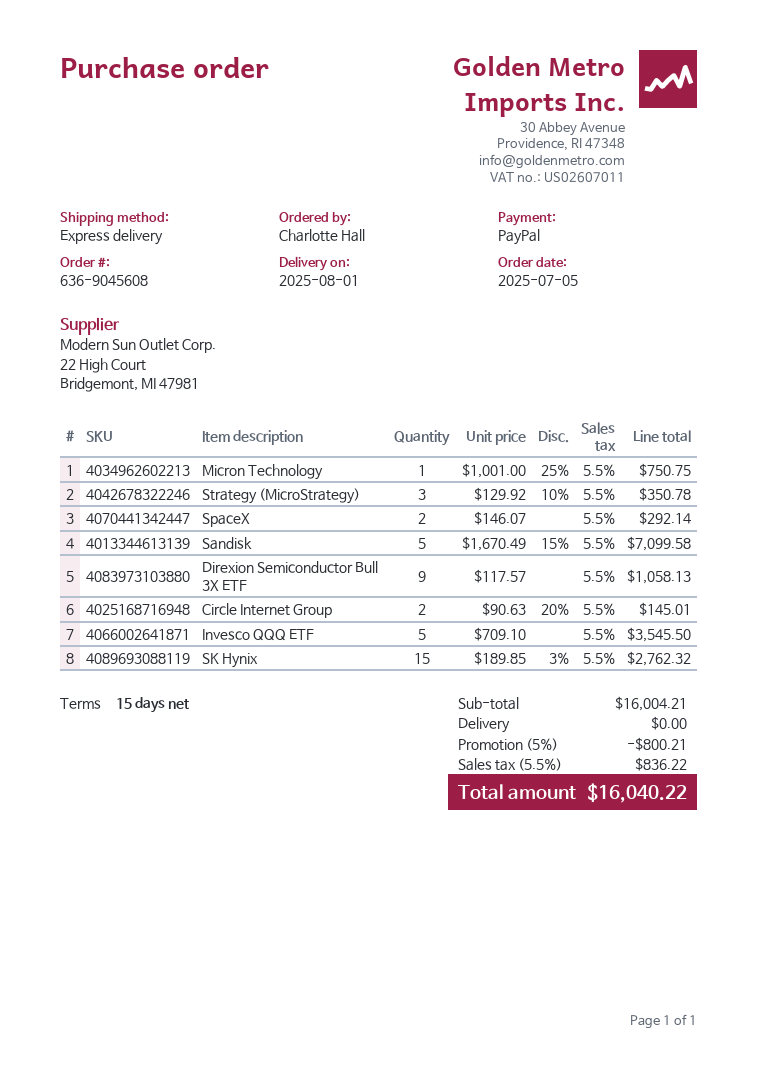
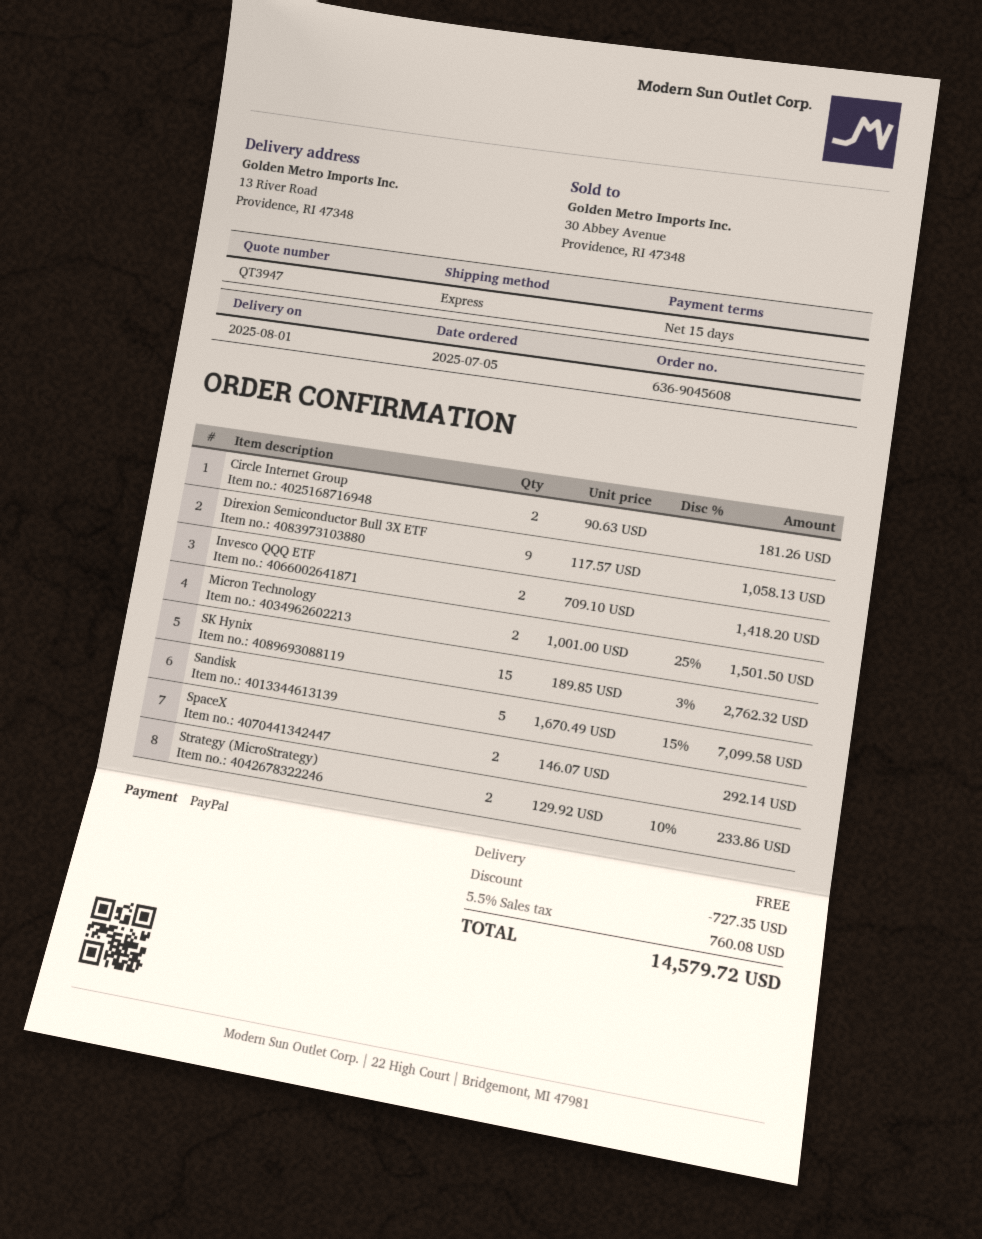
Micron Technology: 1 x 1001.00 - 25% = 750.75 -> 2 x 1001.00 - 25% = 1501.50
Strategy (MicroStrategy): 3 x 129.92 - 10% = 350.78 -> 2 x 129.92 - 10% = 233.86
Circle Internet Group: 2 x 90.63 - 20% = 145.01 -> 2 x 90.63 = 181.26
Invesco QQQ ETF: 5 x 709.10 = 3545.50 -> 2 x 709.10 = 1418.20
discount: 800.21 -> 727.35
tax: 5.5% = 836.22 -> 5.5% = 760.08
total: 16040.22 -> 14579.72

